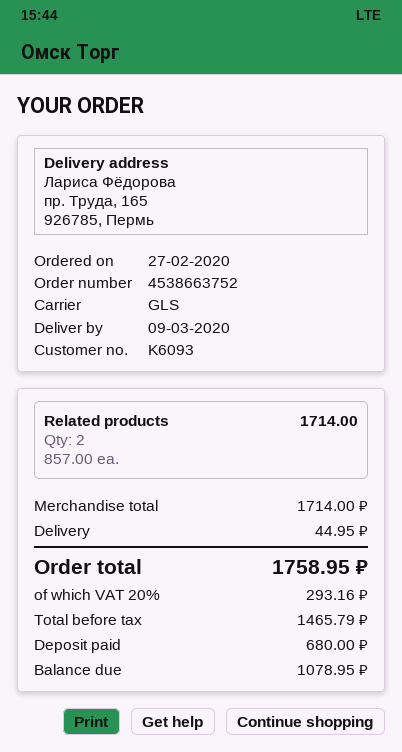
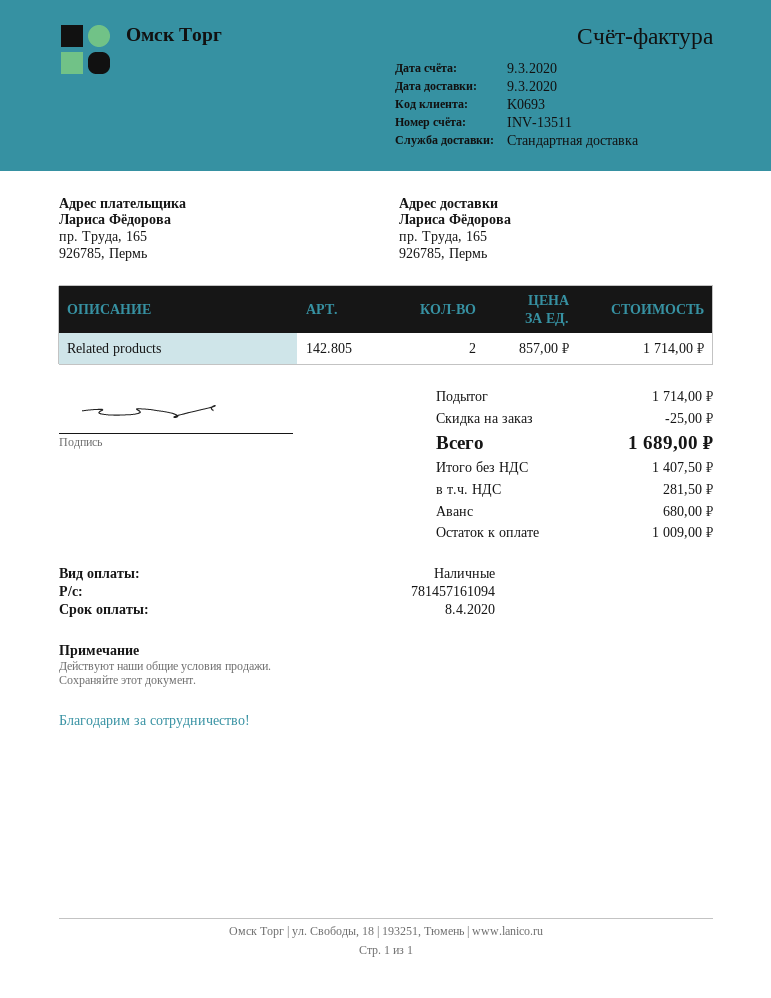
customer number: K6093 -> K0693
shipping method: GLS -> standard
discount: none -> 25.00
shipping: 44.95 -> none
net: 1465.79 -> 1407.50
tax: 293.16 -> 281.50
total: 1758.95 -> 1689.00
balance: 1078.95 -> 1009.00

